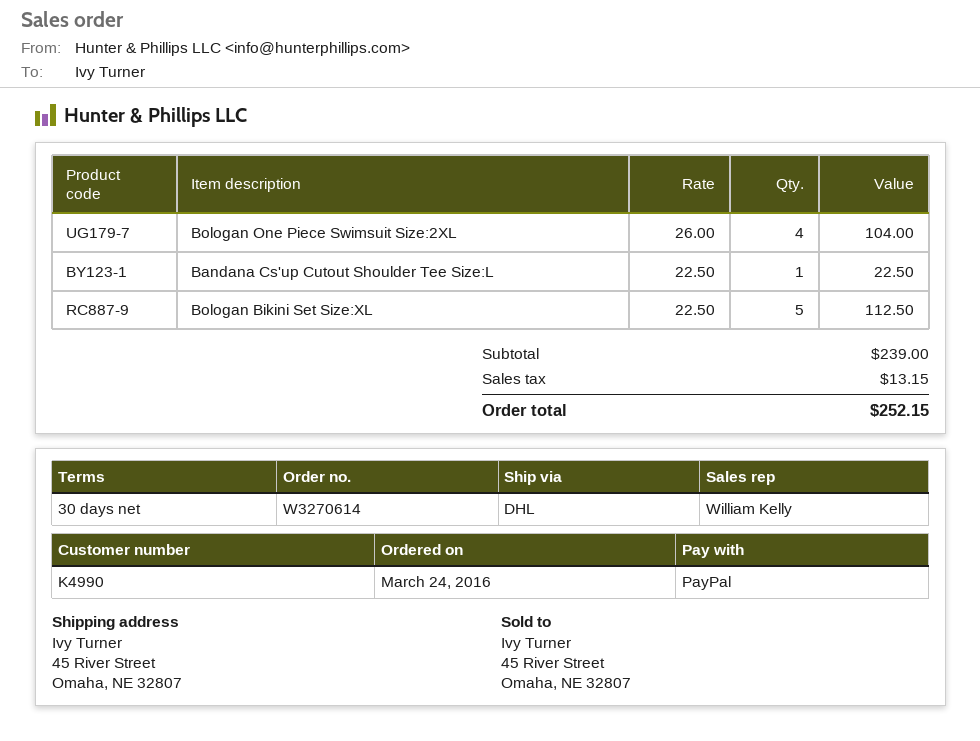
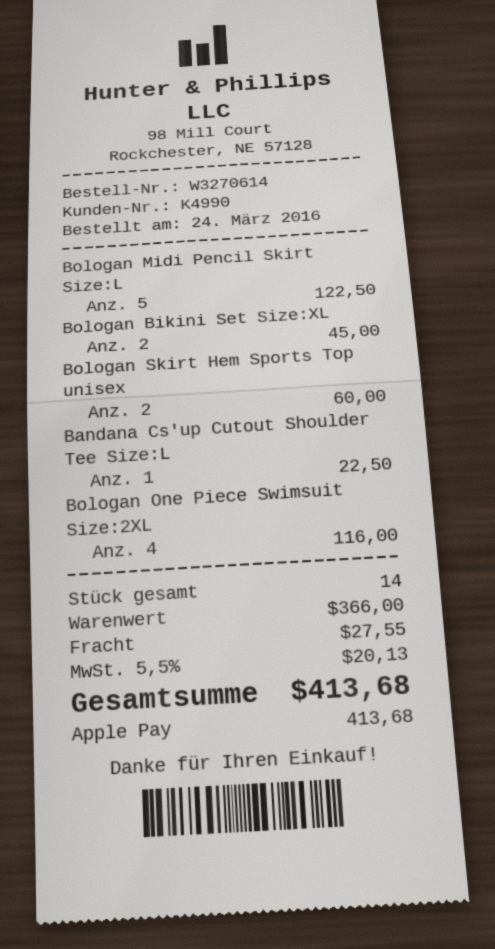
payment method: PayPal -> Apple Pay
Bologan One Piece Swimsuit Size:2XL: 4 for 104.00 -> 4 for 116.00
Bologan Bikini Set Size:XL: 5 for 112.50 -> 2 for 45.00
Bologan Midi Pencil Skirt Size:L: none -> 5 for 122.50
Bologan Skirt Hem Sports Top unisex: none -> 2 for 60.00
subtotal: 239.00 -> 366.00
shipping: none -> 27.55
tax: 13.15 -> 20.13
total: 252.15 -> 413.68

